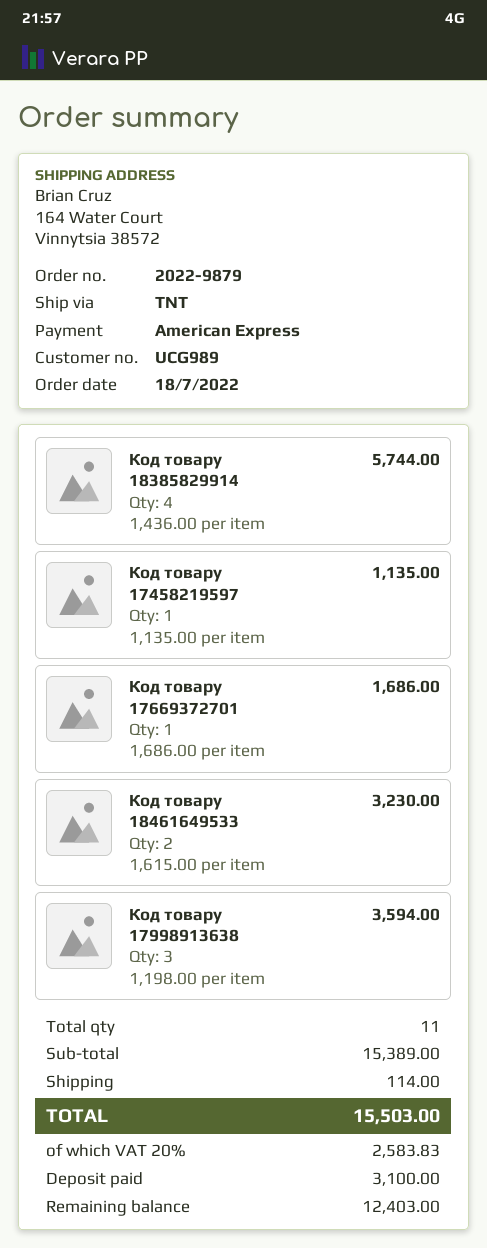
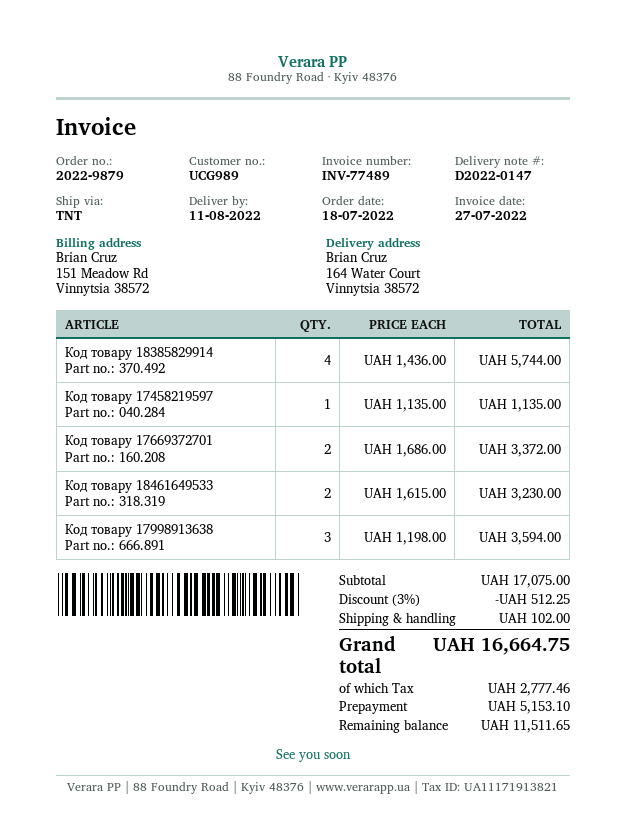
Код товару 17669372701: 1 x 1686.00 = 1686.00 -> 2 x 1686.00 = 3372.00
subtotal: 15389.00 -> 17075.00
discount: none -> 3% = 512.25
shipping: 114.00 -> 102.00
tax: 2583.83 -> 2777.46
total: 15503.00 -> 16664.75
deposit: 3100.00 -> 5153.10
balance: 12403.00 -> 11511.65

